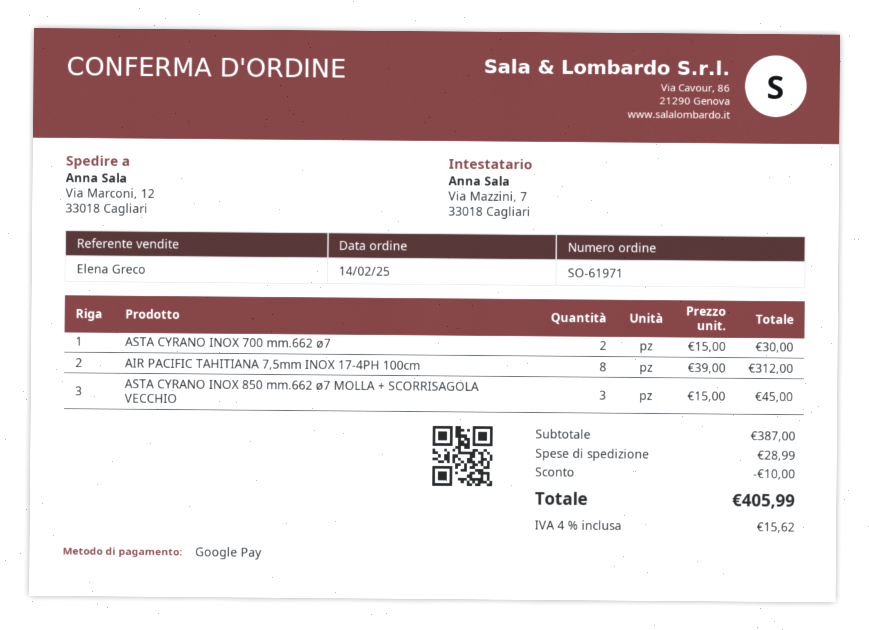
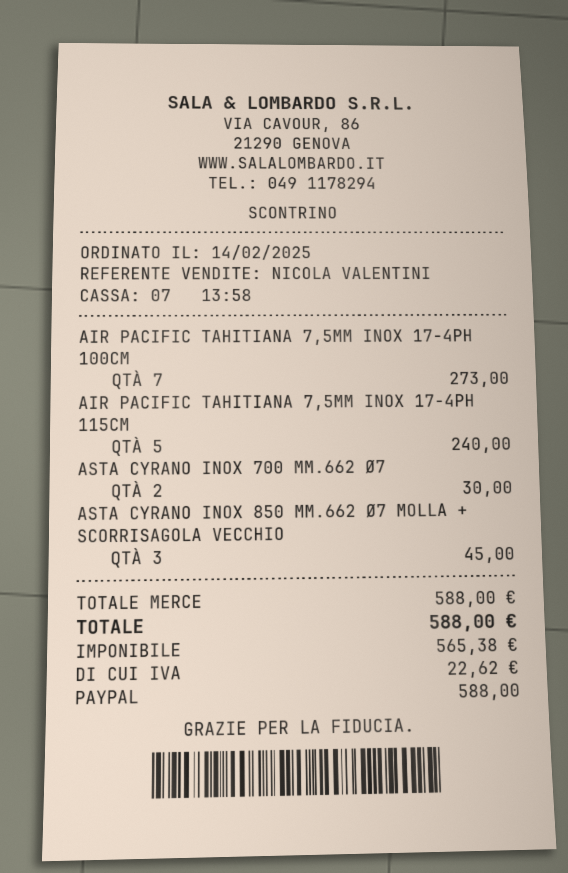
sales rep: Elena Greco -> NICOLA VALENTINI
payment method: Google Pay -> PayPal
AIR PACIFIC TAHITIANA 7,5mm INOX 17-4PH 100cm: 8 for 312.00 -> 7 for 273.00
AIR PACIFIC TAHITIANA 7,5MM INOX 17-4PH 115CM: none -> 5 for 240.00
subtotal: 387.00 -> 588.00
discount: 10.00 -> none
shipping: 28.99 -> none
tax: 15.62 -> 22.62
total: 405.99 -> 588.00

